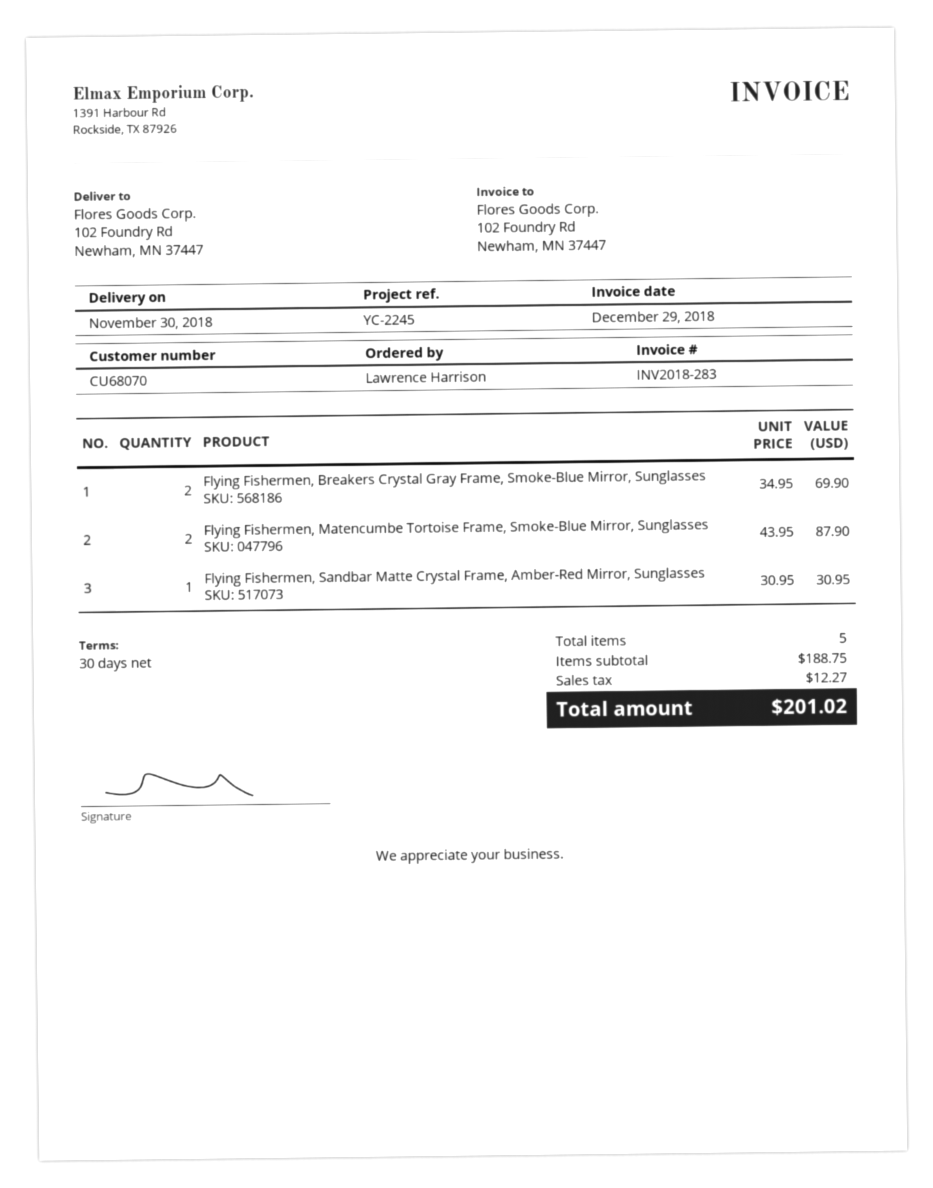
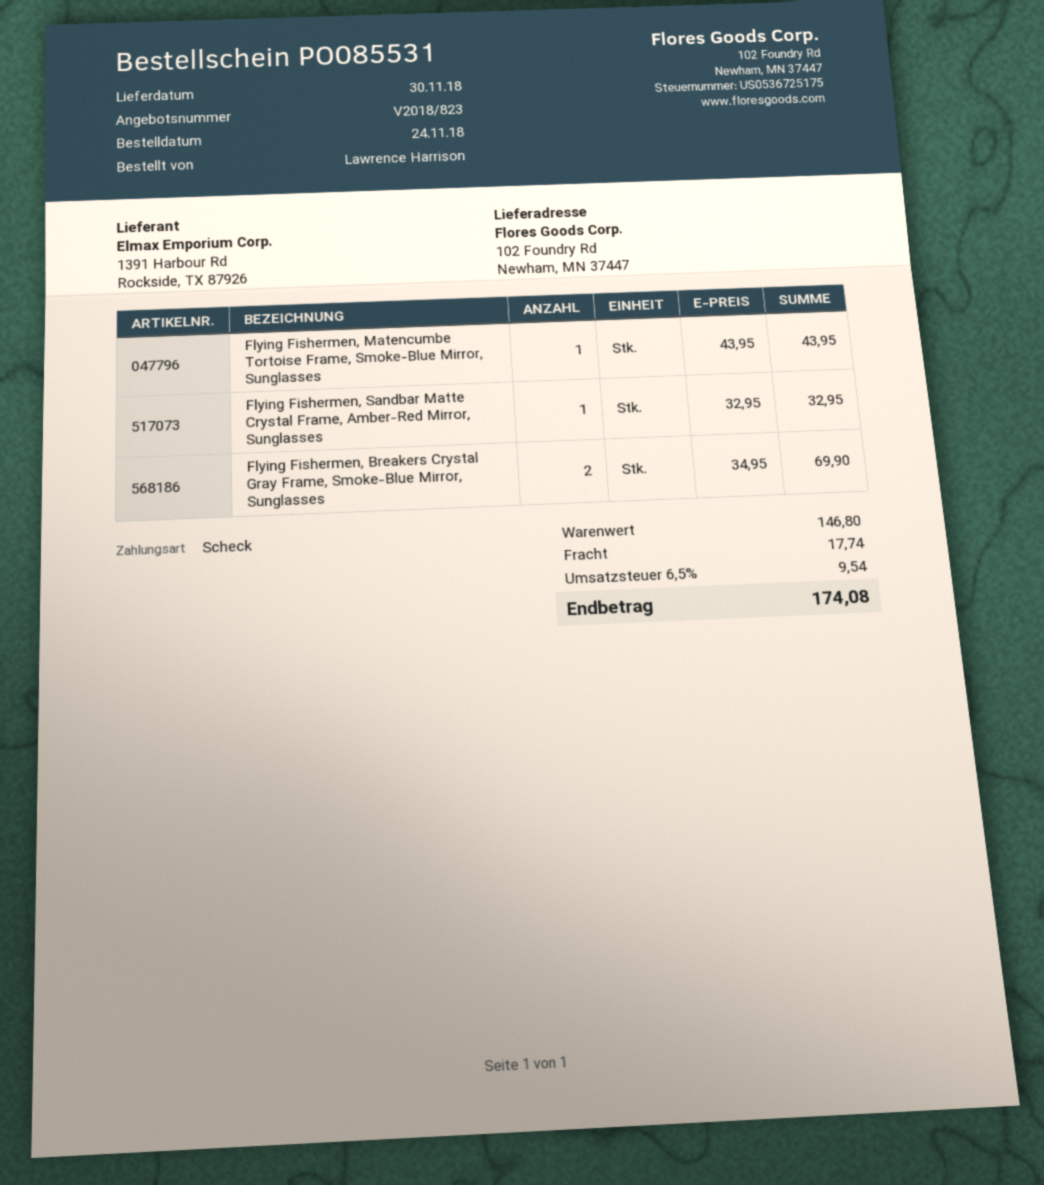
Flying Fishermen, Matencumbe Tortoise Frame, Smoke-Blue Mirror, Sunglasses: 2 x 43.95 = 87.90 -> 1 x 43.95 = 43.95
Flying Fishermen, Sandbar Matte Crystal Frame, Amber-Red Mirror, Sunglasses: 1 x 30.95 = 30.95 -> 1 x 32.95 = 32.95
subtotal: 188.75 -> 146.80
shipping: none -> 17.74
tax: 12.27 -> 9.54
total: 201.02 -> 174.08

